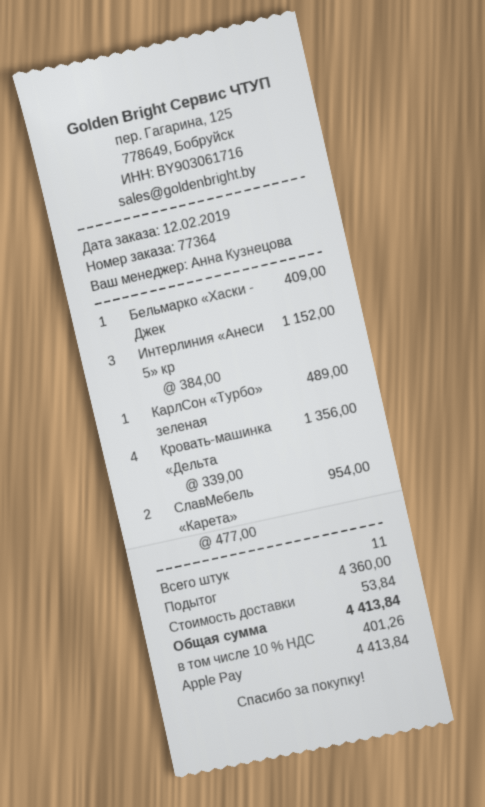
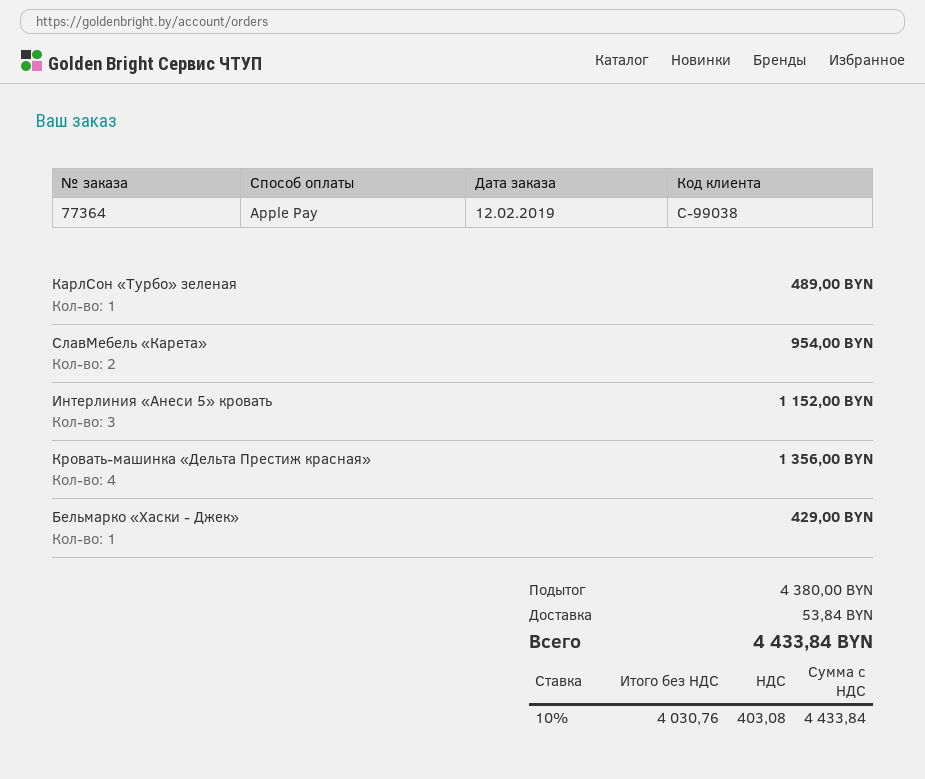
Бельмарко «Хаски - Джек: 1 for 409.00 -> 1 for 429.00
subtotal: 4360.00 -> 4380.00
tax: 10% = 401.26 -> 10% = 403.08
total: 4413.84 -> 4433.84

